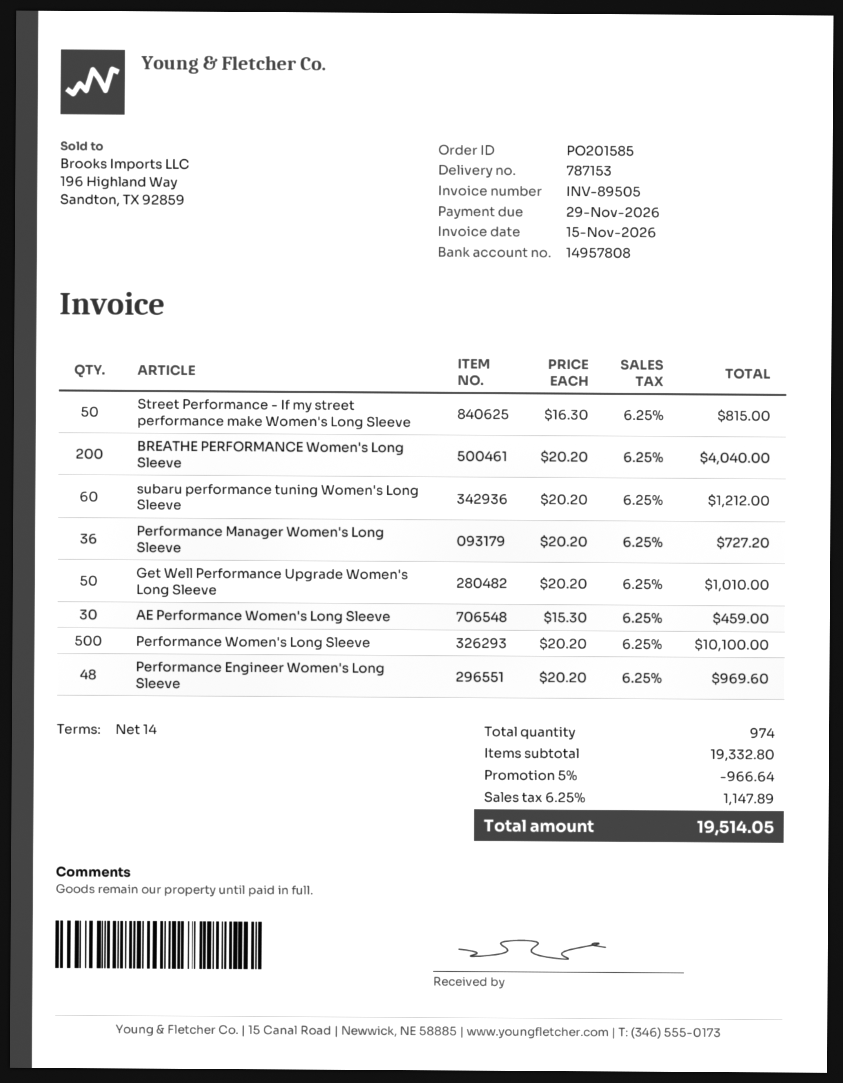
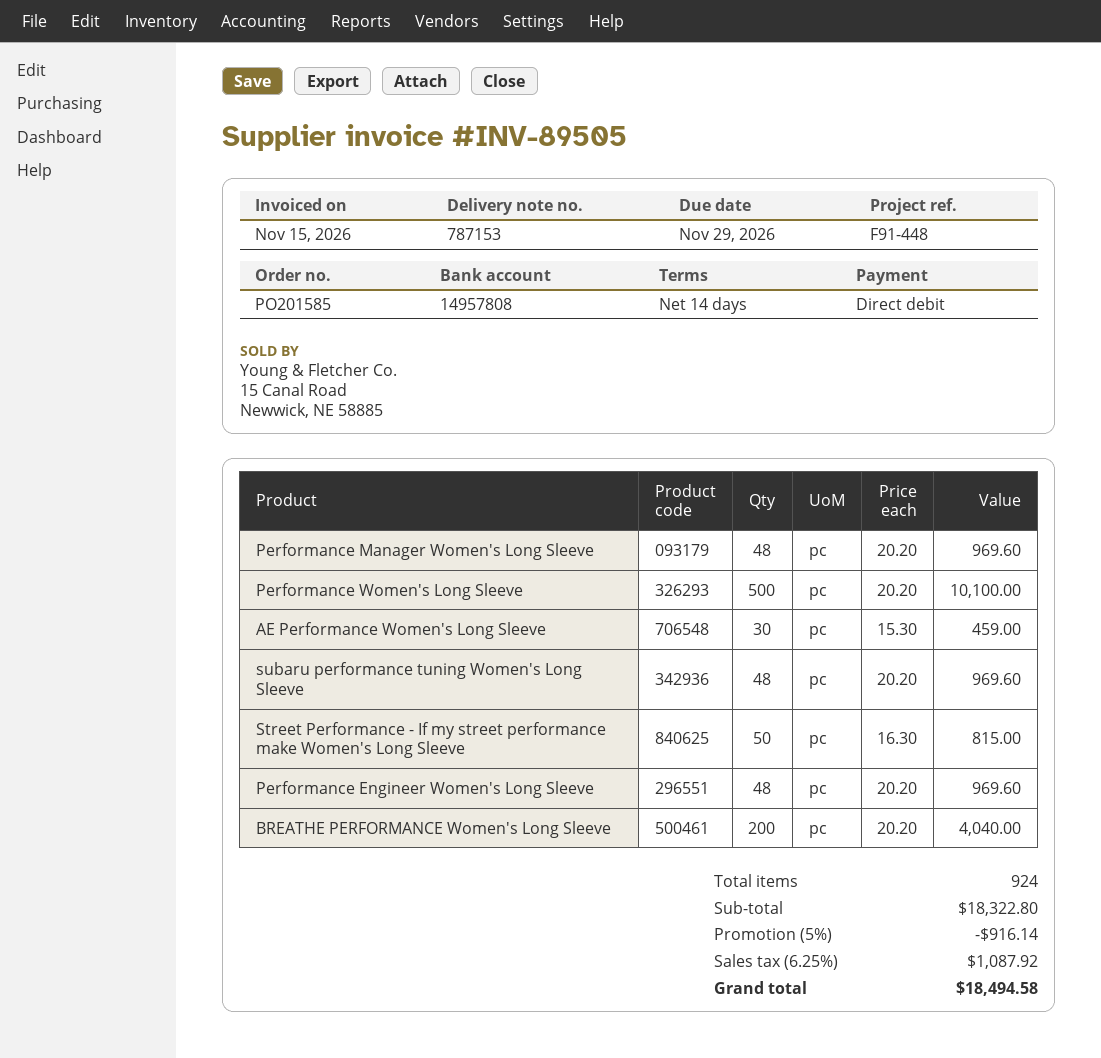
subaru performance tuning Women's Long Sleeve: 60 x 20.20 = 1212.00 -> 48 x 20.20 = 969.60
Performance Manager Women's Long Sleeve: 36 x 20.20 = 727.20 -> 48 x 20.20 = 969.60
Get Well Performance Upgrade Women's Long Sleeve: 50 x 20.20 = 1010.00 -> none
total quantity: 974 -> 924
subtotal: 19332.80 -> 18322.80
discount: 5% = 966.64 -> 5% = 916.14
tax: 6.25% = 1147.89 -> 6.25% = 1087.92
total: 19514.05 -> 18494.58

